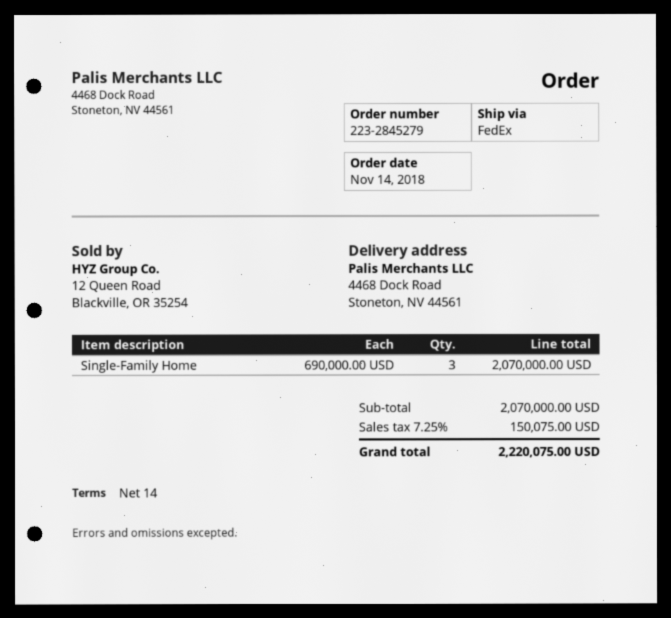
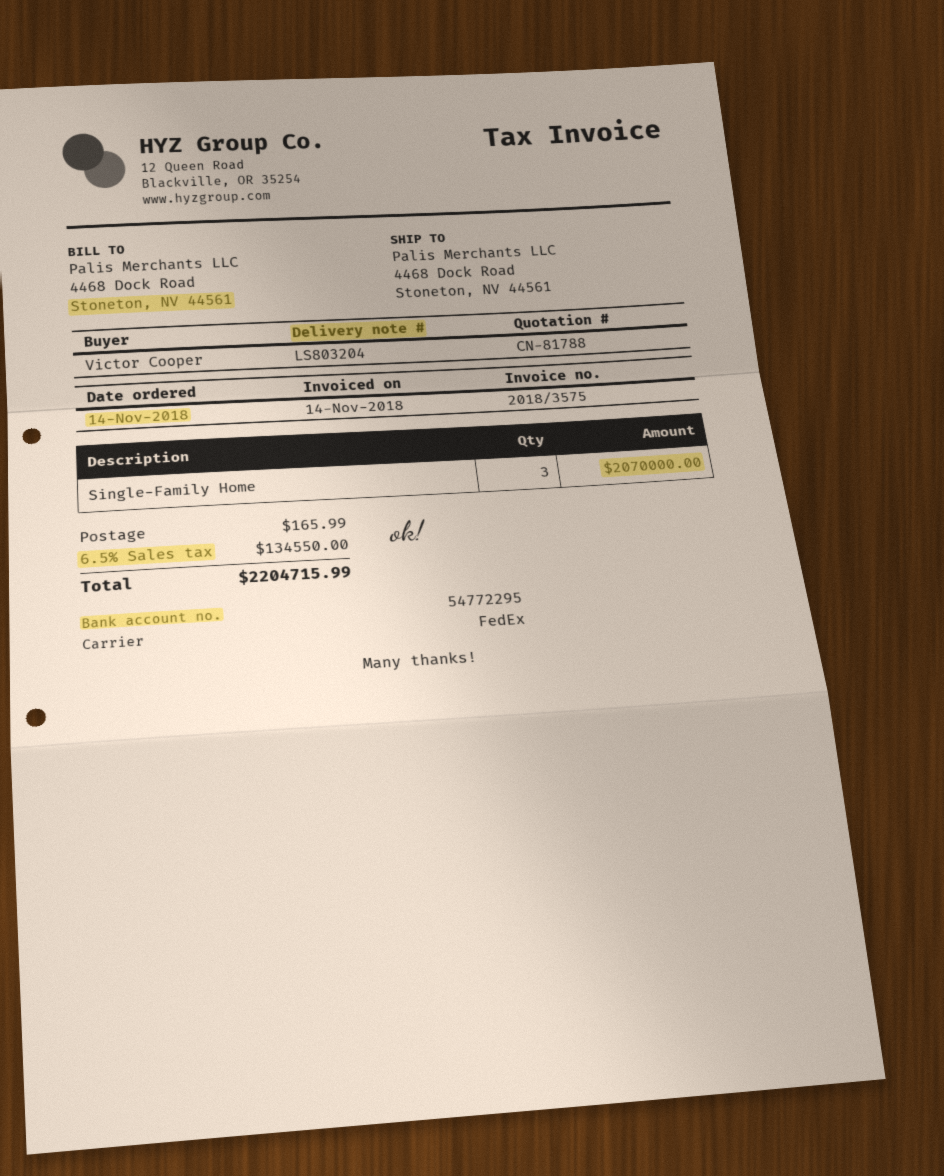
shipping: none -> 165.99
tax: 7.25% = 150075.00 -> 6.5% = 134550.00
total: 2220075.00 -> 2204715.99

